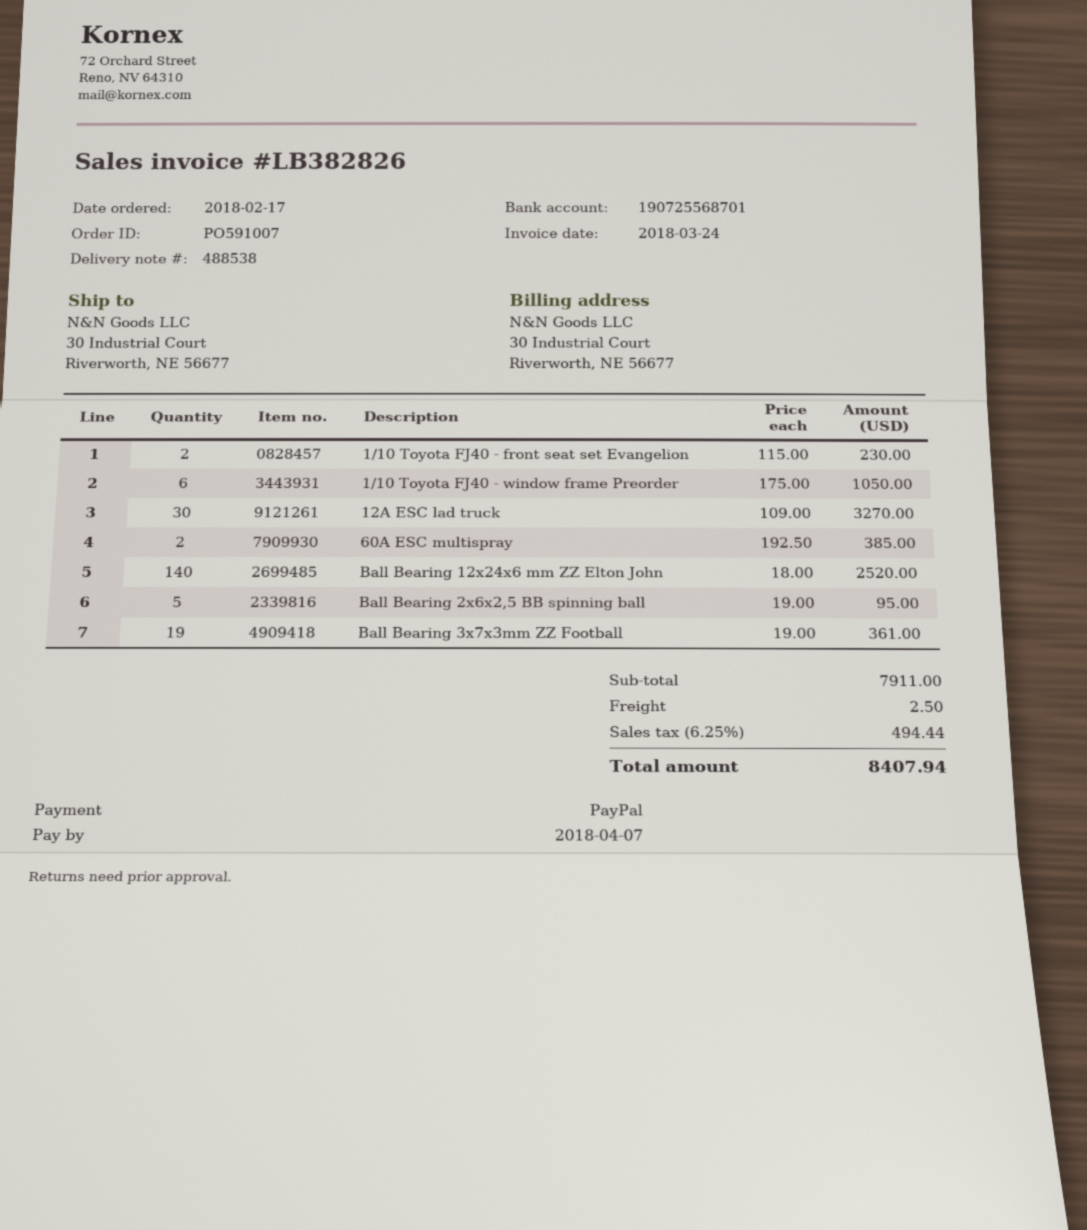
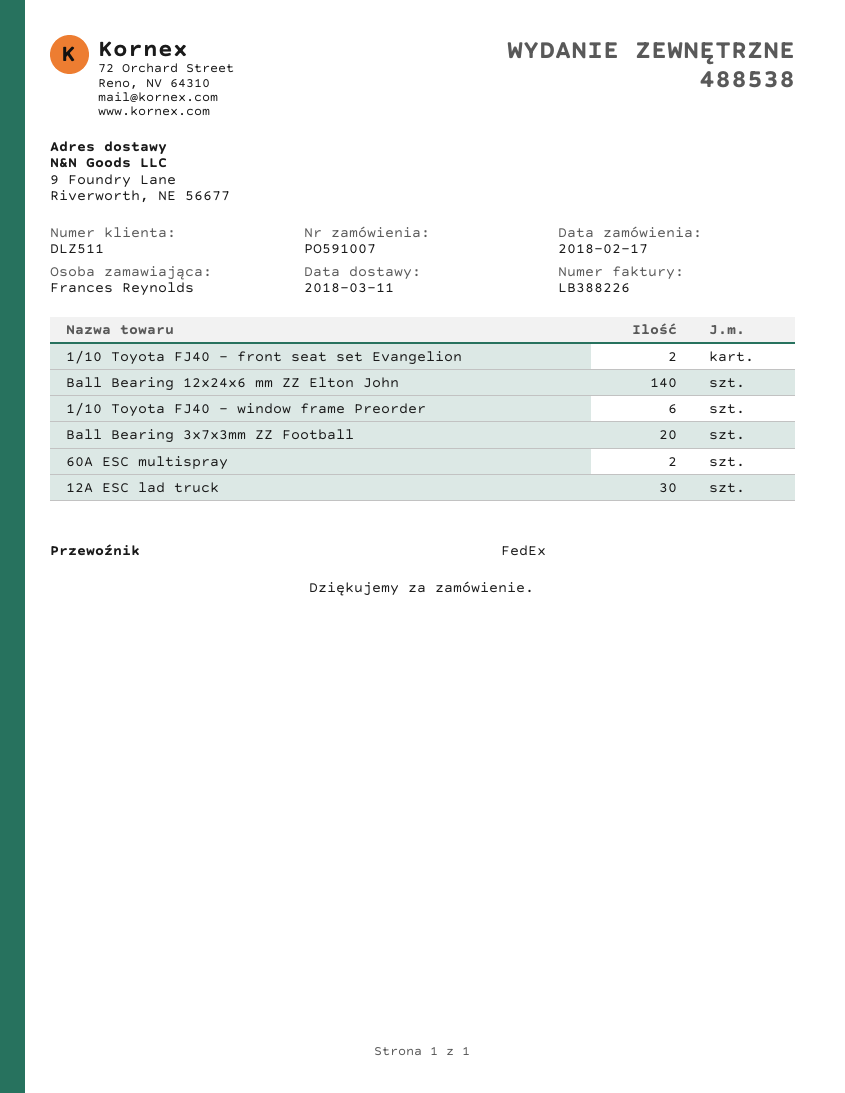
invoice number: LB382826 -> LB388226
ship to: 30 Industrial Court, Riverworth, NE 56677 -> 9 Foundry Lane, Riverworth, NE 56677
Ball Bearing 2x6x2,5 BB spinning ball: 5 -> none
Ball Bearing 3x7x3mm ZZ Football: 19 -> 20

